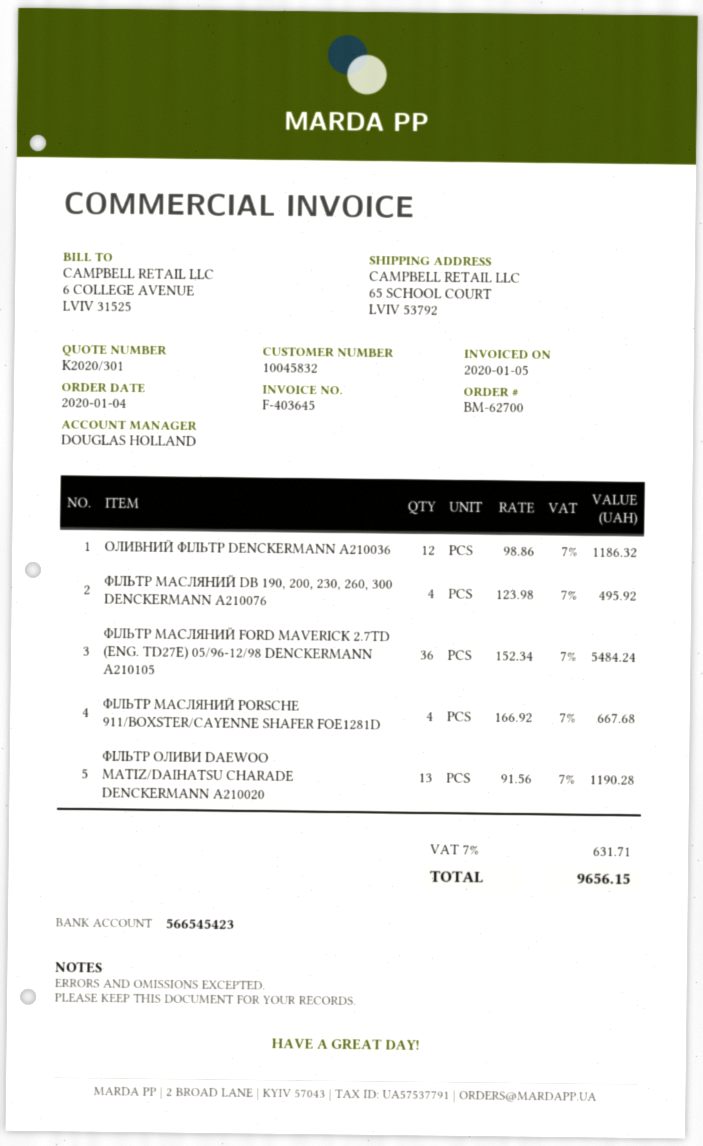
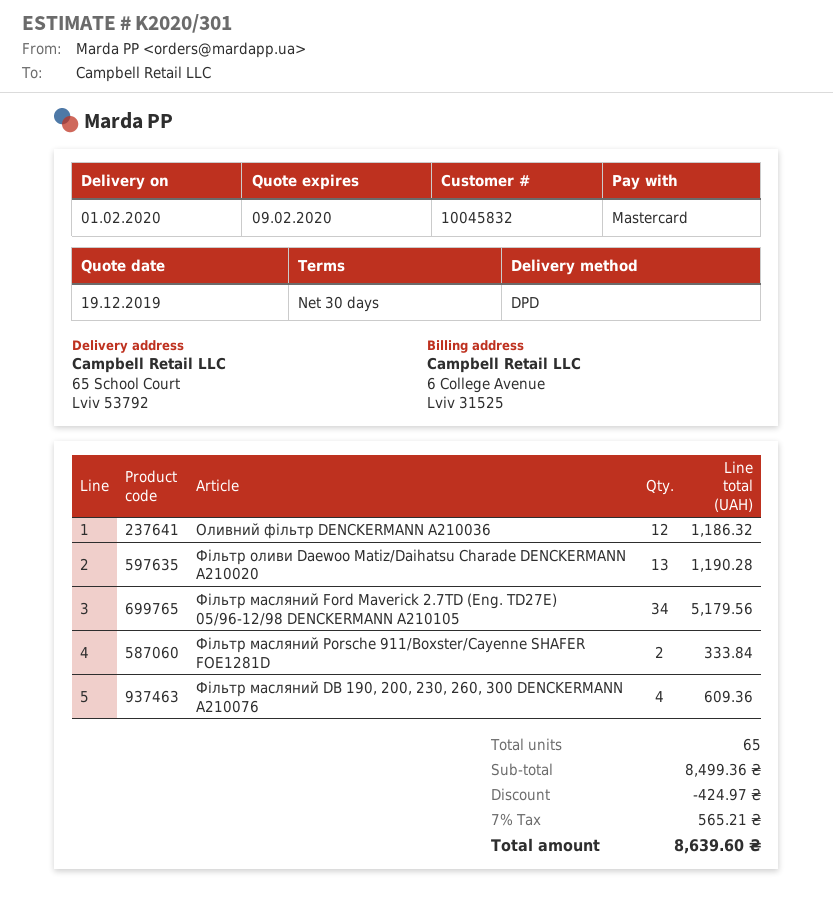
ФІЛЬТР МАСЛЯНИЙ DB 190, 200, 230, 260, 300 DENCKERMANN A210076: 4 for 495.92 -> 4 for 609.36
ФІЛЬТР МАСЛЯНИЙ FORD MAVERICK 2.7TD (ENG. TD27E) 05/96-12/98 DENCKERMANN A210105: 36 for 5484.24 -> 34 for 5179.56
ФІЛЬТР МАСЛЯНИЙ PORSCHE 911/BOXSTER/CAYENNE SHAFER FOE1281D: 4 for 667.68 -> 2 for 333.84
discount: none -> 424.97
tax: 7% = 631.71 -> 7% = 565.21
total: 9656.15 -> 8639.60

